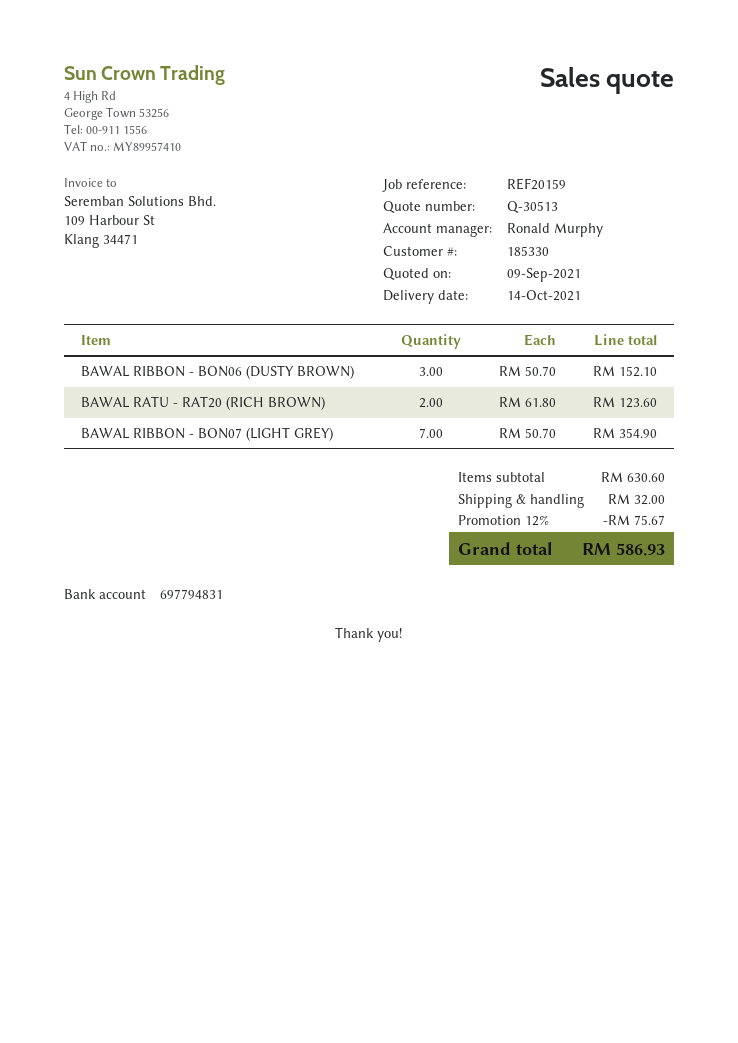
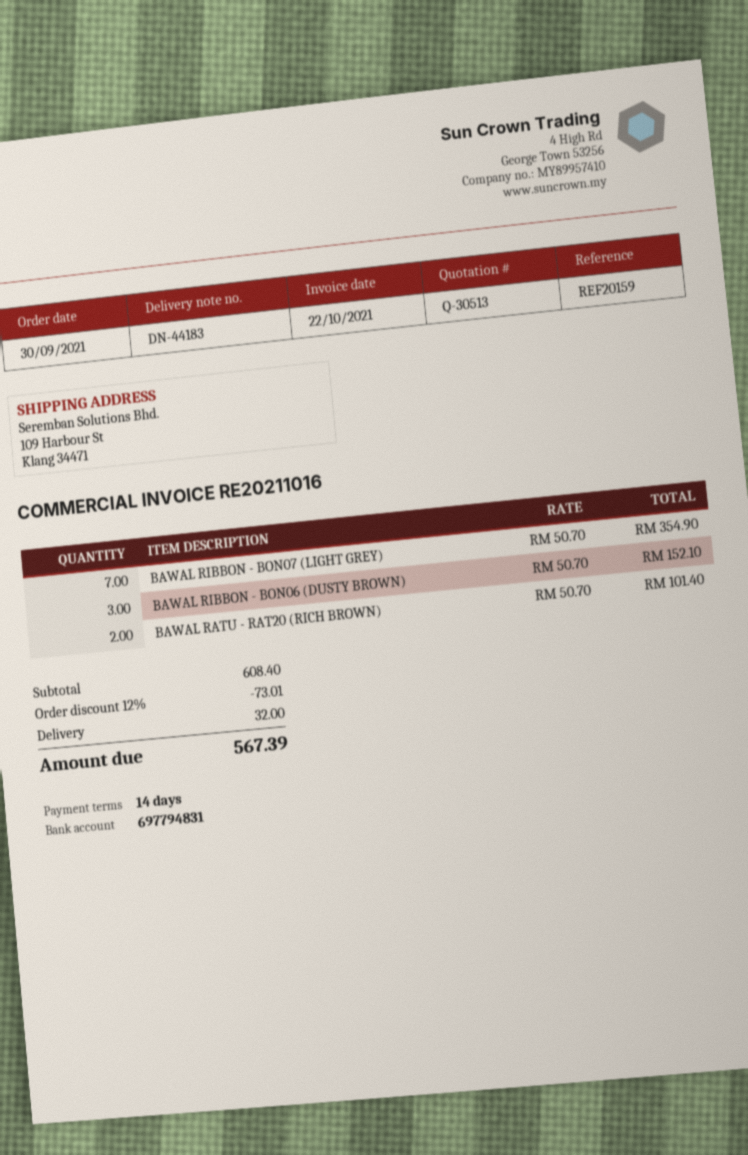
BAWAL RATU - RAT20 (RICH BROWN): 2 x 61.80 = 123.60 -> 2 x 50.70 = 101.40
subtotal: 630.60 -> 608.40
discount: 12% = 75.67 -> 12% = 73.01
total: 586.93 -> 567.39

